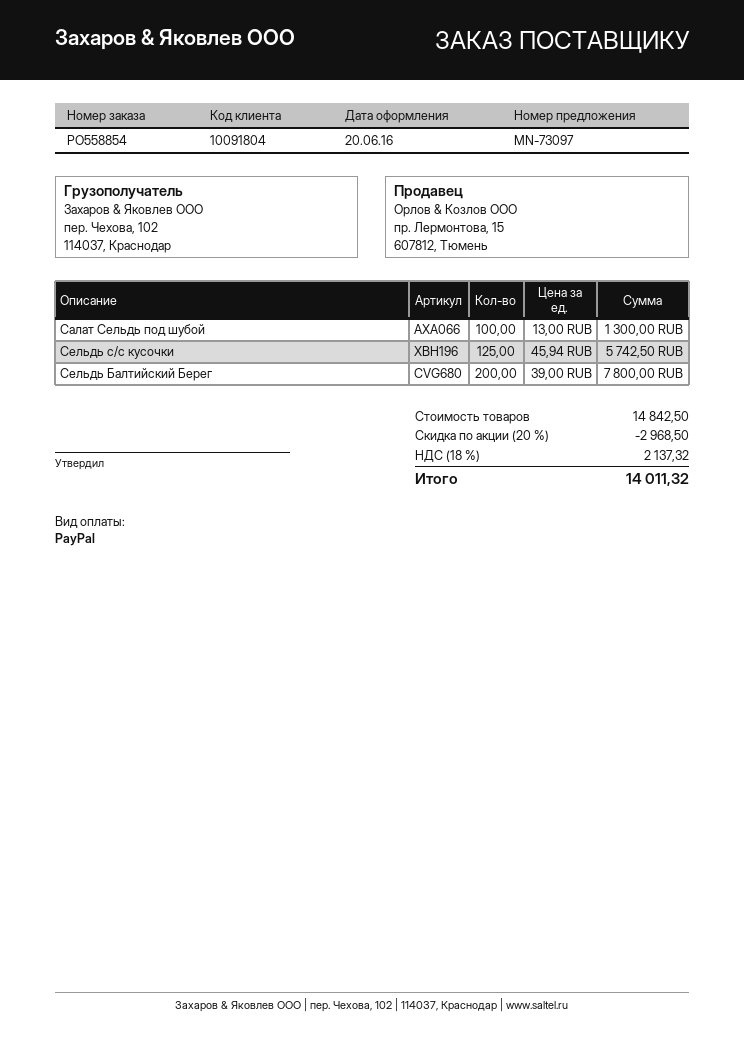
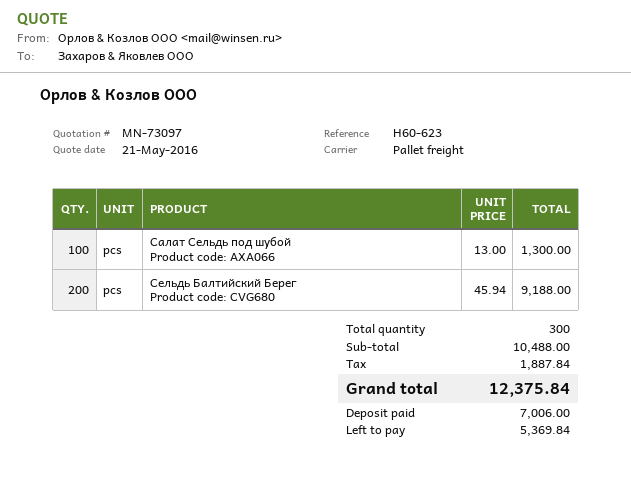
Сельдь с/с кусочки: 125 x 45.94 = 5742.50 -> none
Сельдь Балтийский Берег: 200 x 39.00 = 7800.00 -> 200 x 45.94 = 9188.00
subtotal: 14842.50 -> 10488.00
discount: 20% = 2968.50 -> none
tax: 2137.32 -> 1887.84
total: 14011.32 -> 12375.84

